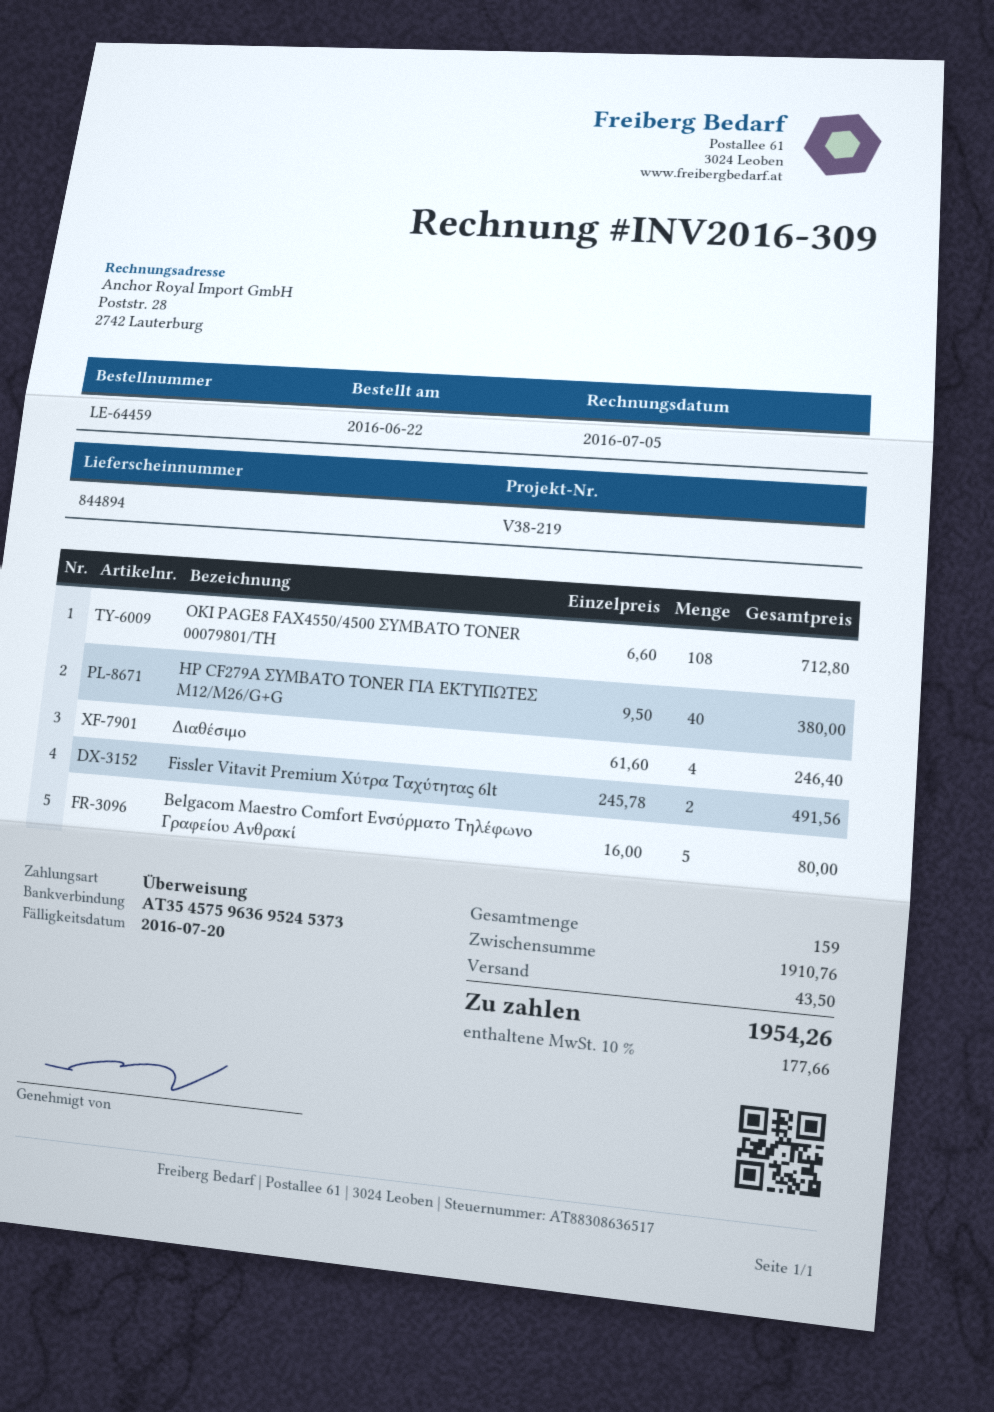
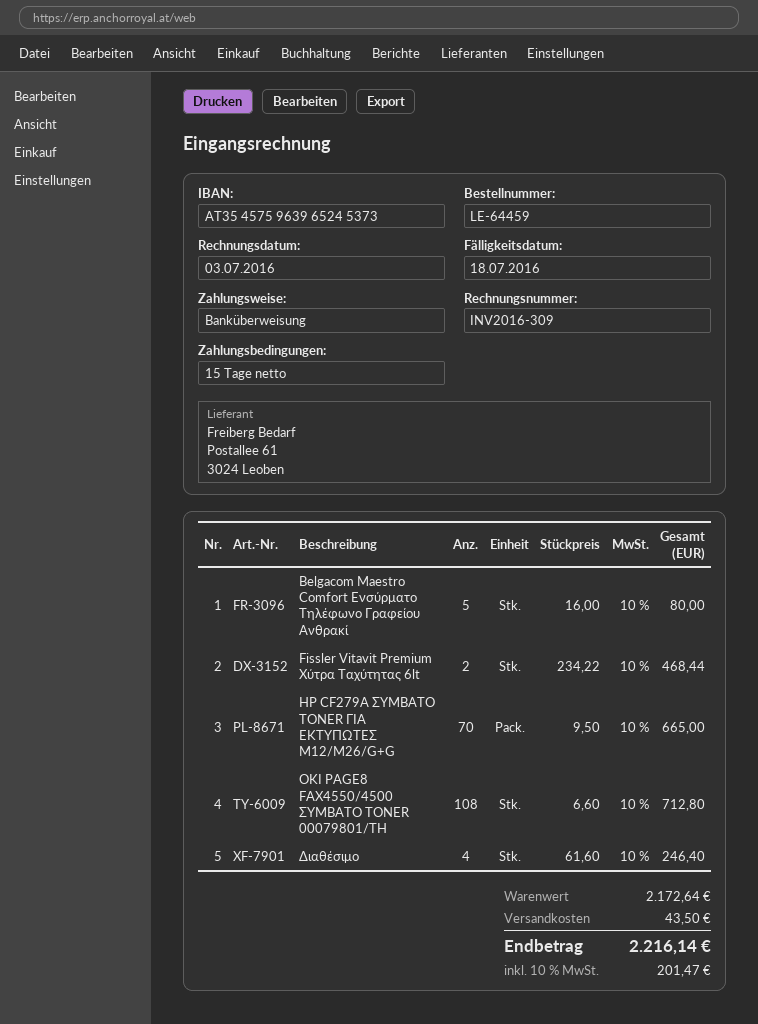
invoice date: 2016-07-05 -> 2016-07-03
due date: 2016-07-20 -> 2016-07-18
bank account: AT354575963695245373 -> AT354575963965245373
HP CF279A ΣΥΜΒΑΤΟ TONER ΓΙΑ ΕΚΤΥΠΩΤΕΣ Μ12/Μ26/G+G: 40 x 9.50 = 380.00 -> 70 x 9.50 = 665.00
Fissler Vitavit Premium Χύτρα Ταχύτητας 6lt: 2 x 245.78 = 491.56 -> 2 x 234.22 = 468.44
subtotal: 1910.76 -> 2172.64
tax: 10% = 177.66 -> 10% = 201.47
total: 1954.26 -> 2216.14

